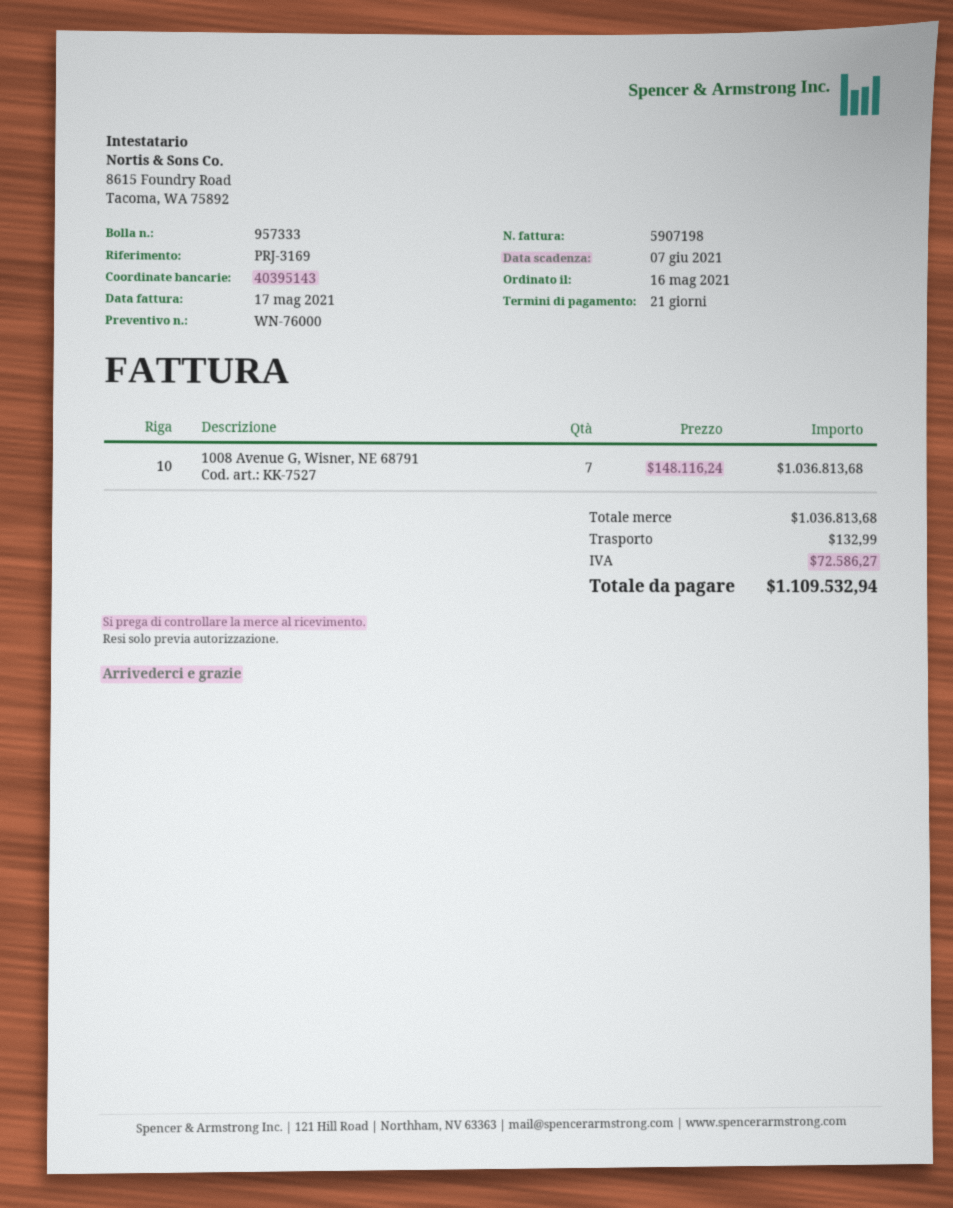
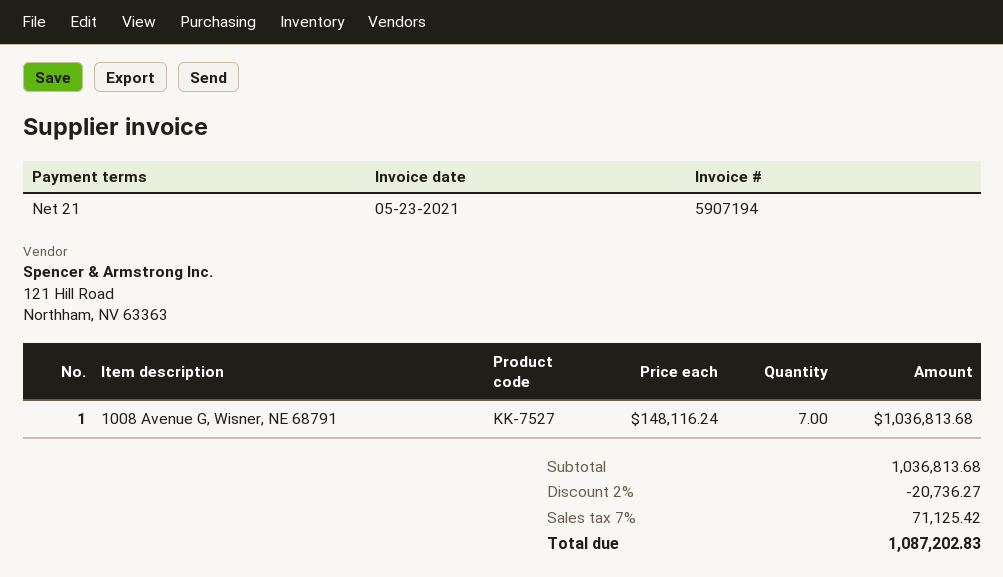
invoice number: 5907198 -> 5907194
invoice date: 2021-05-17 -> 2021-05-23
discount: none -> 2% = 20736.27
shipping: 132.99 -> none
tax: 72586.27 -> 71125.42
total: 1109532.94 -> 1087202.83

